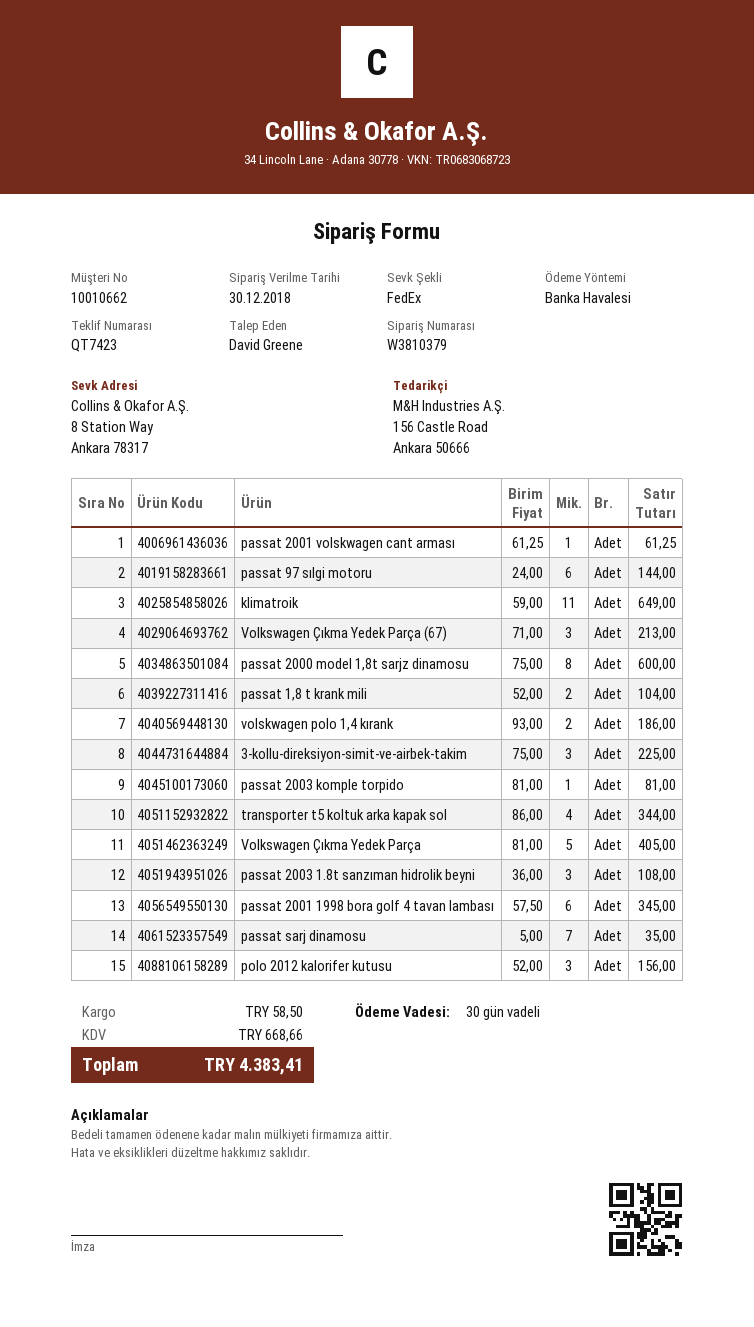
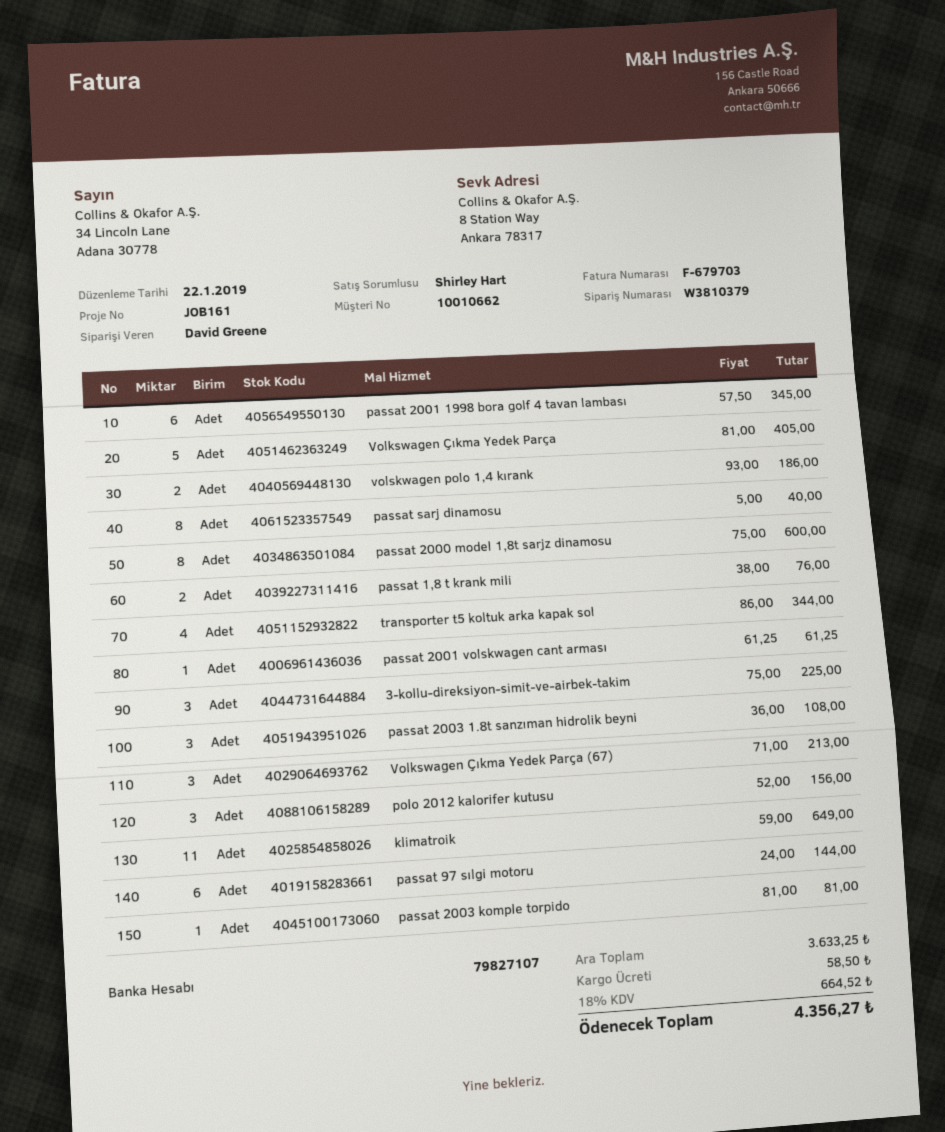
passat 1,8 t krank mili: 2 x 52.00 = 104.00 -> 2 x 38.00 = 76.00
passat sarj dinamosu: 7 x 5.00 = 35.00 -> 8 x 5.00 = 40.00
tax: 668.66 -> 664.52
total: 4383.41 -> 4356.27

